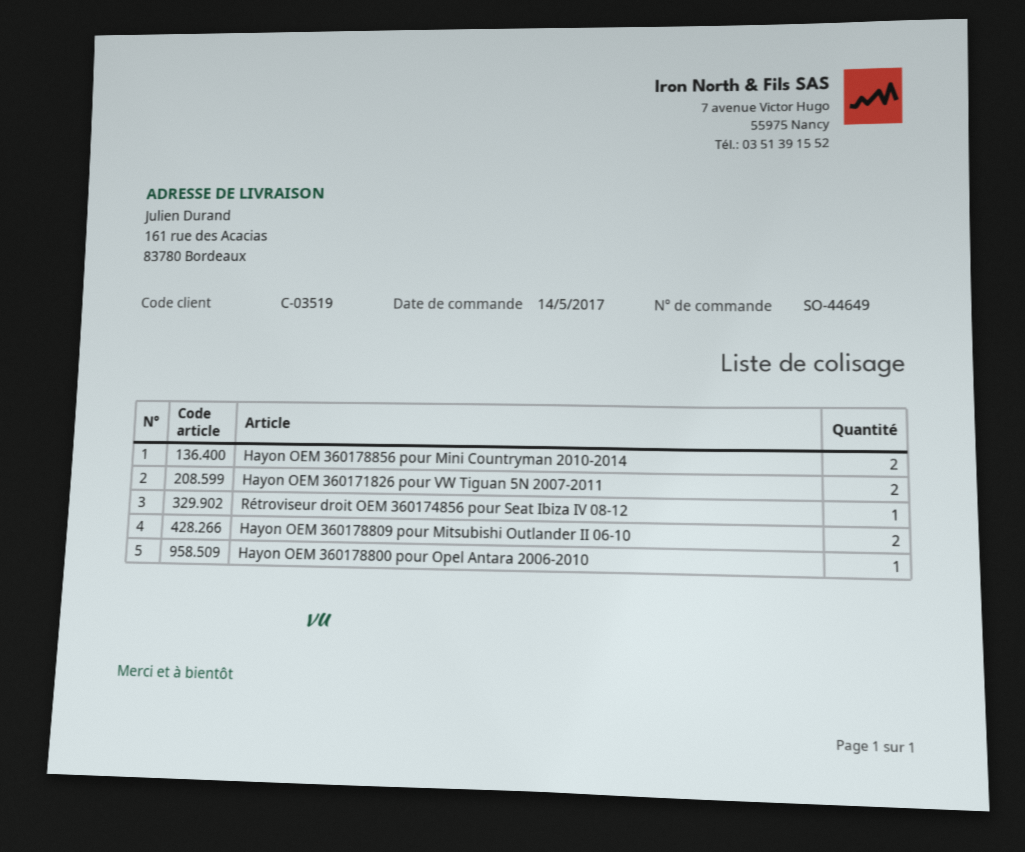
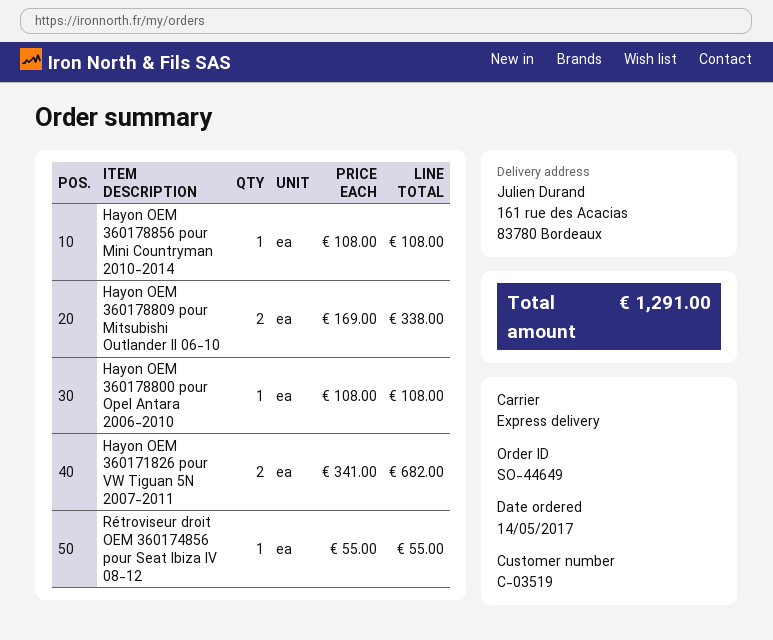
Hayon OEM 360178856 pour Mini Countryman 2010-2014: 2 -> 1

